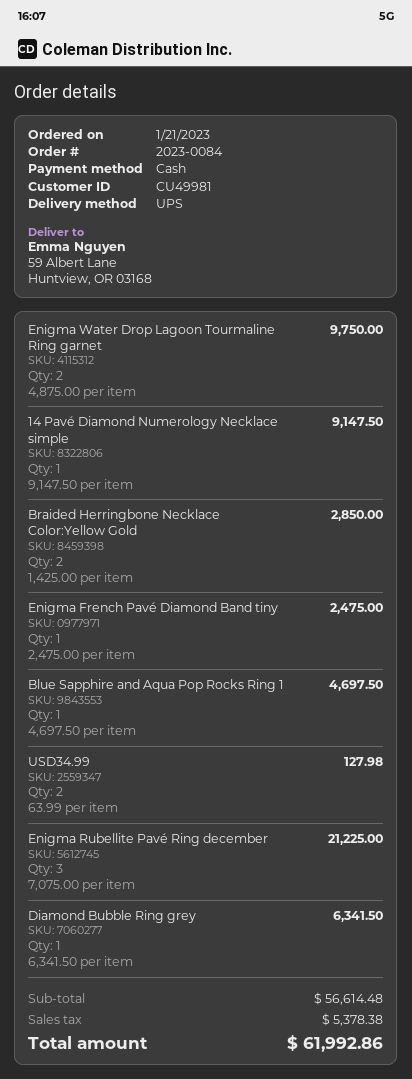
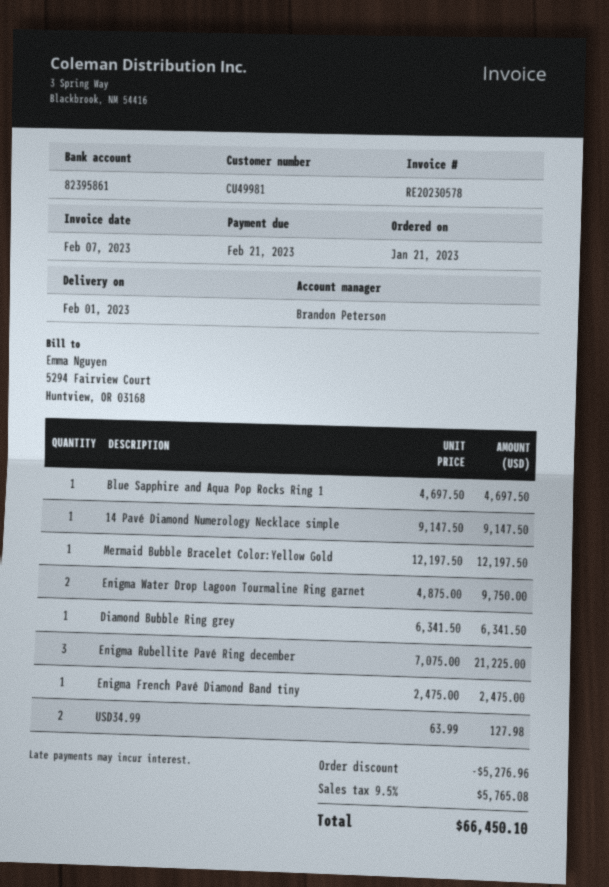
Braided Herringbone Necklace Color:Yellow Gold: 2 x 1425.00 = 2850.00 -> none
Mermaid Bubble Bracelet Color:Yellow Gold: none -> 1 x 12197.50 = 12197.50
discount: none -> 5276.96
tax: 5378.38 -> 5765.08
total: 61992.86 -> 66450.10

